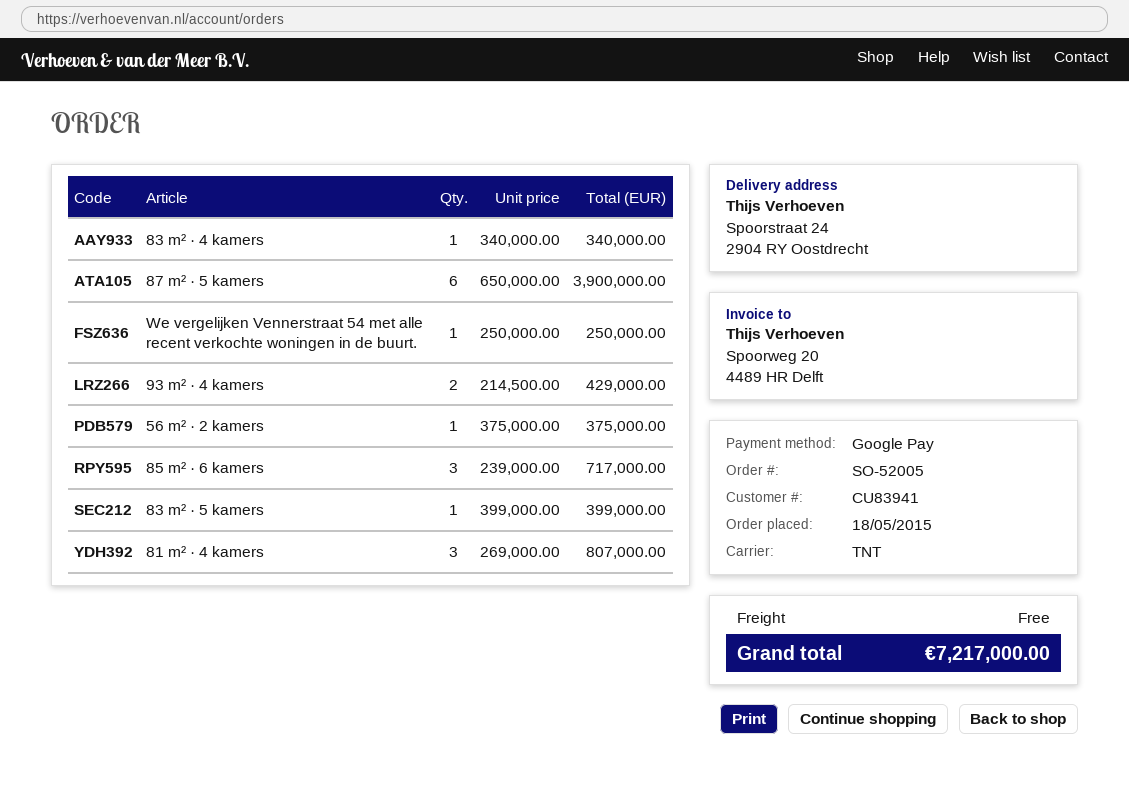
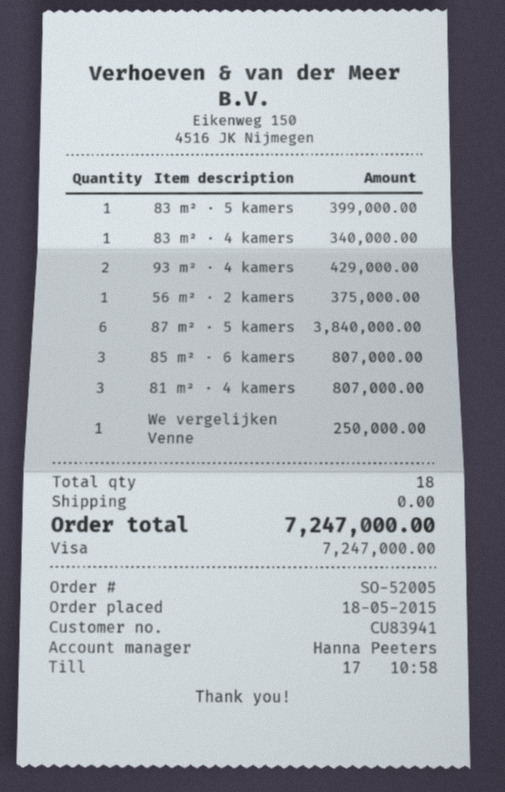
payment method: Google Pay -> Visa
87 m² · 5 kamers: 6 for 3900000.00 -> 6 for 3840000.00
85 m² · 6 kamers: 3 for 717000.00 -> 3 for 807000.00
total: 7217000.00 -> 7247000.00

